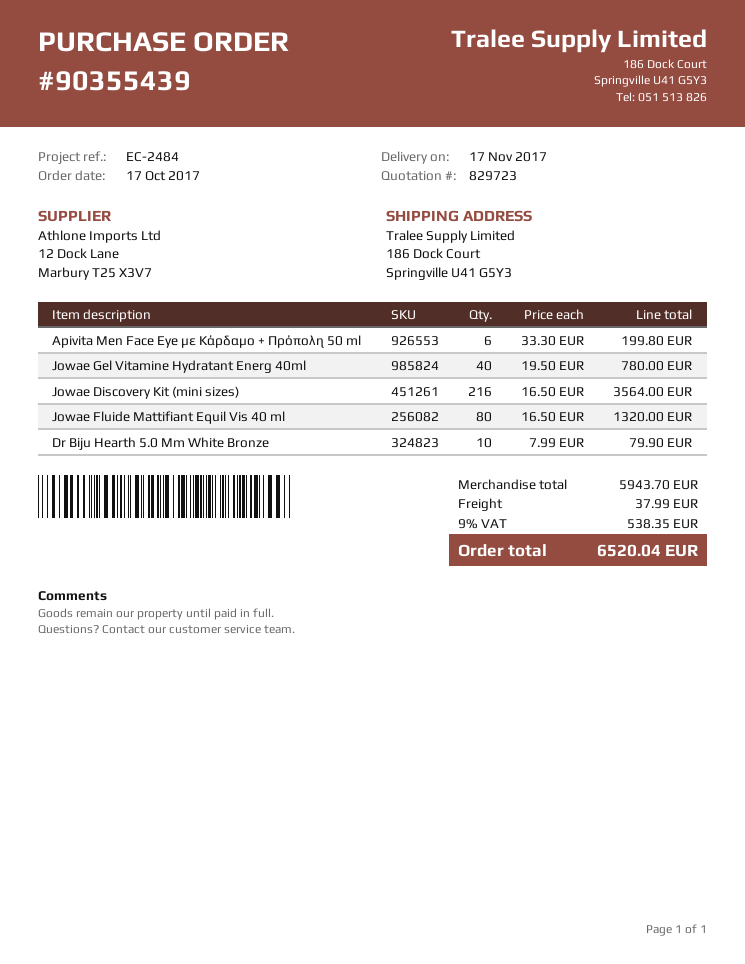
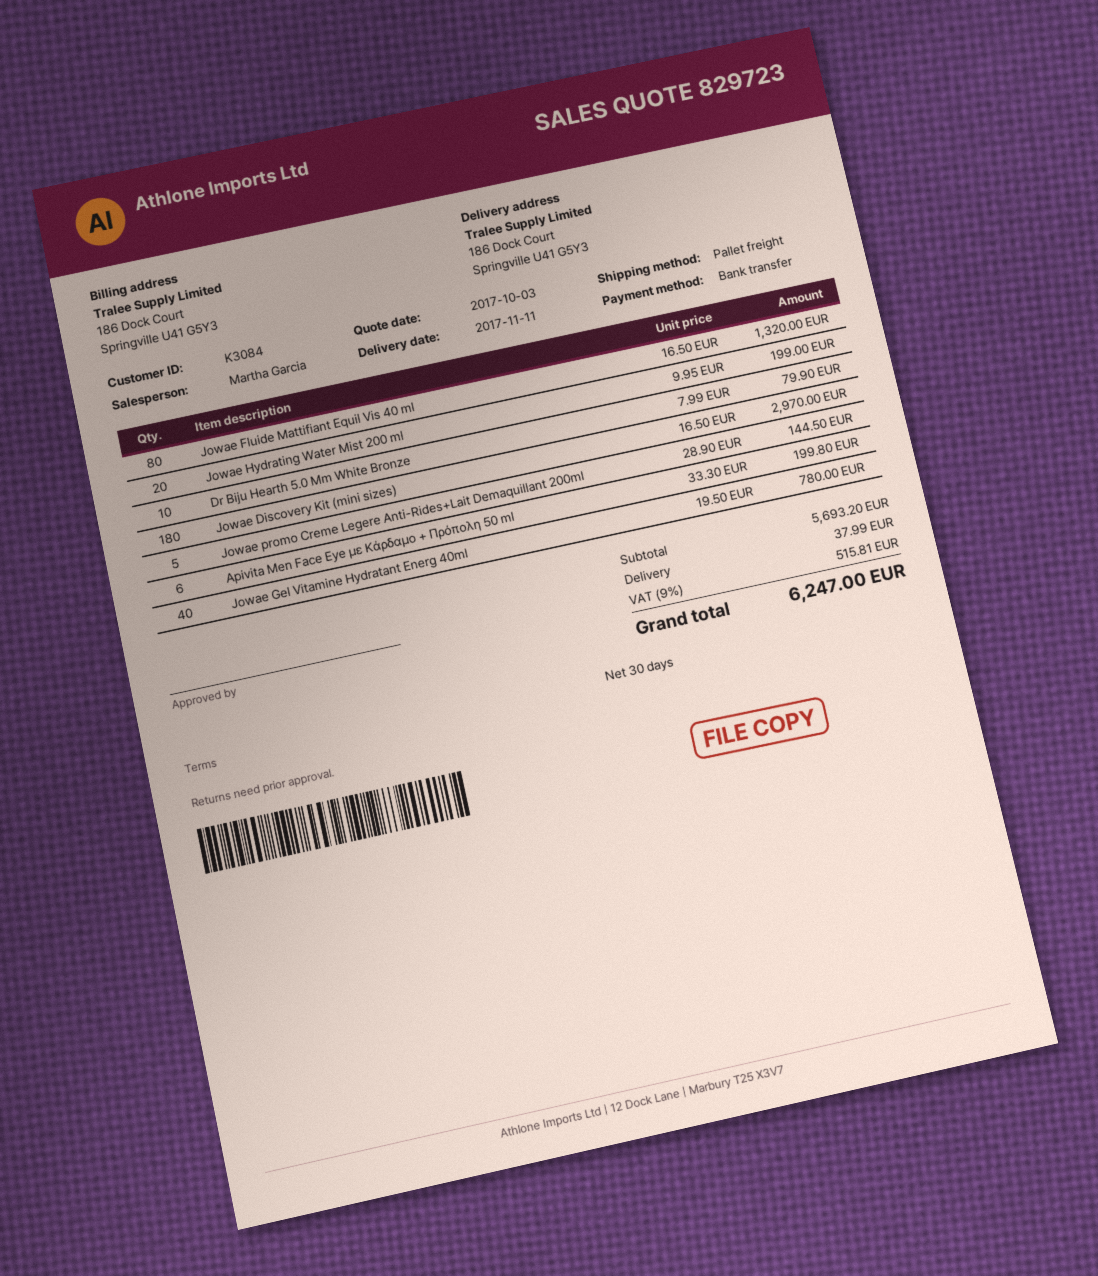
delivery date: 2017-11-17 -> 2017-11-11
Jowae Discovery Kit (mini sizes): 216 x 16.50 = 3564.00 -> 180 x 16.50 = 2970.00
Jowae Hydrating Water Mist 200 ml: none -> 20 x 9.95 = 199.00
Jowae promo Creme Legere Anti-Rides+Lait Demaquillant 200ml: none -> 5 x 28.90 = 144.50
subtotal: 5943.70 -> 5693.20
tax: 9% = 538.35 -> 9% = 515.81
total: 6520.04 -> 6247.00

